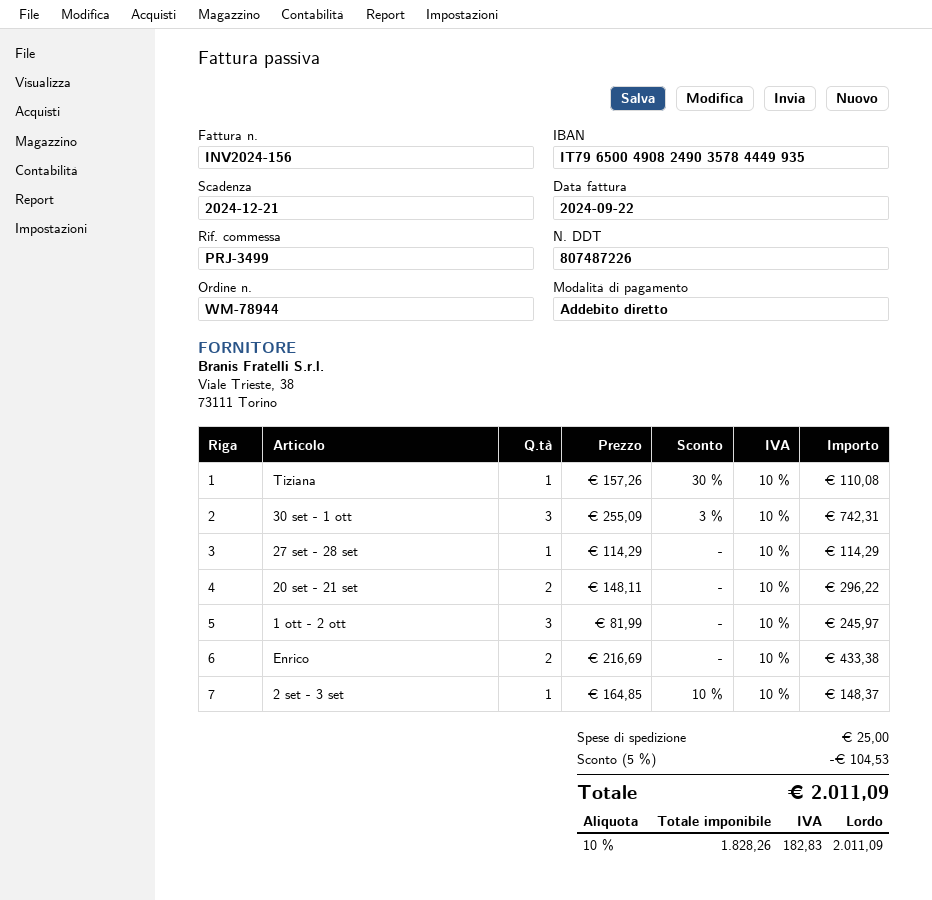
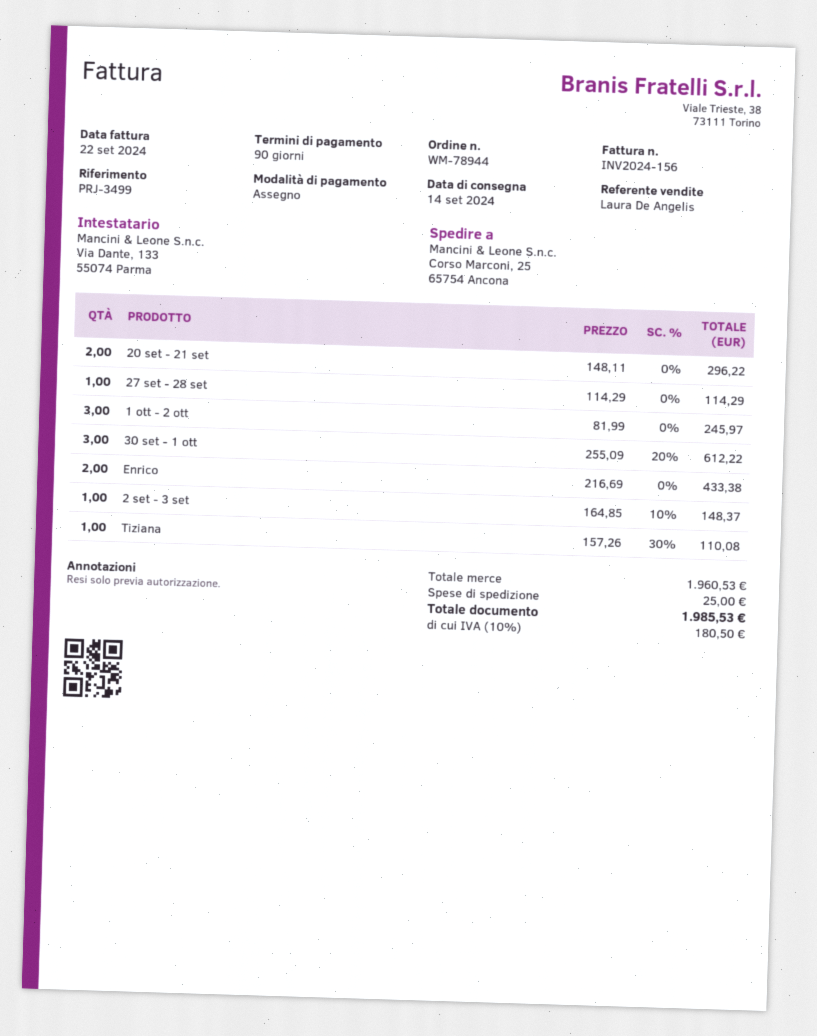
payment method: direct debit -> cheque
30 set - 1 ott: 3 x 255.09 - 3% = 742.31 -> 3 x 255.09 - 20% = 612.22
discount: 5% = 104.53 -> none
tax: 10% = 182.83 -> 10% = 180.50
total: 2011.09 -> 1985.53

